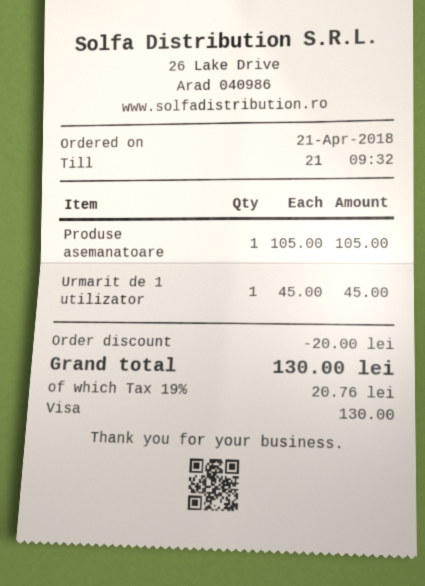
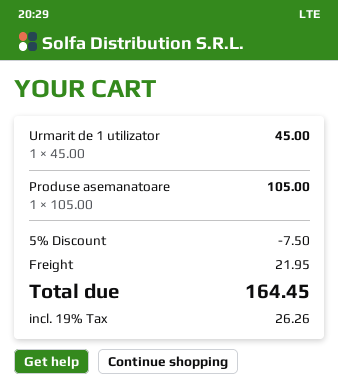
discount: 20.00 -> 7.50
shipping: none -> 21.95
tax: 19% = 20.76 -> 19% = 26.26
total: 130.00 -> 164.45

